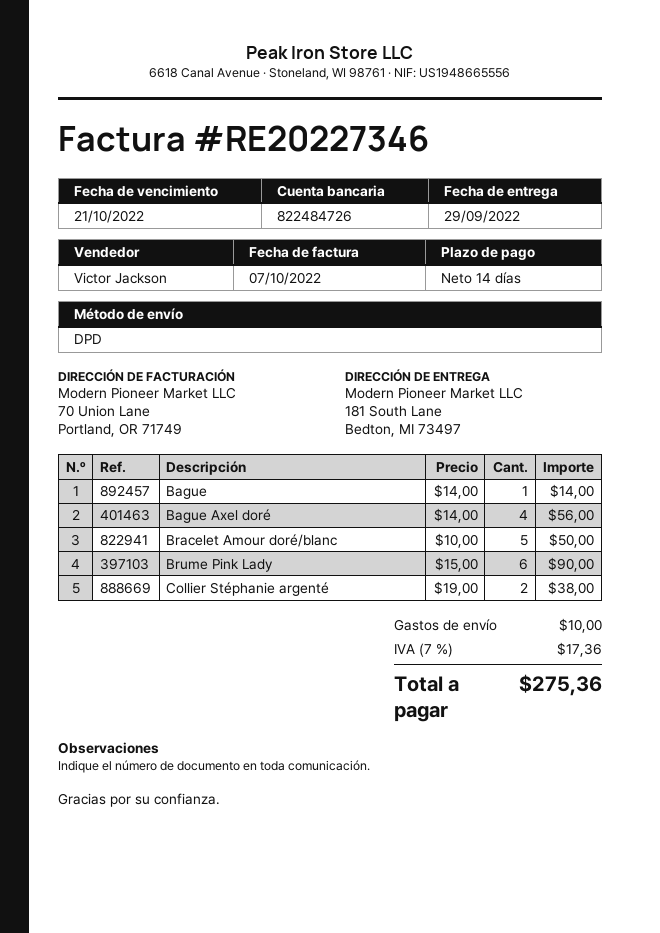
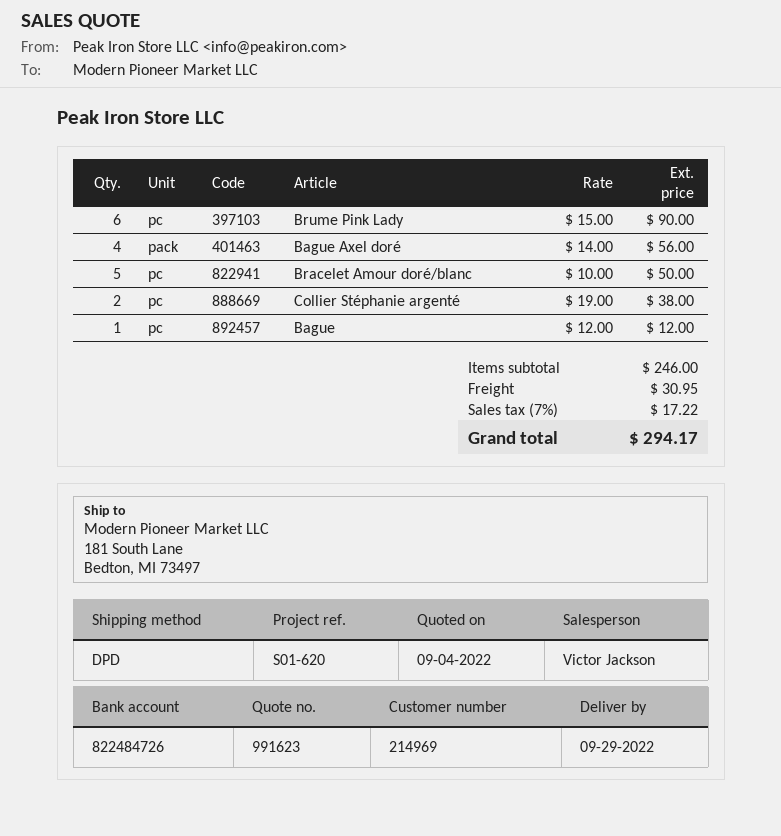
Bague: 1 x 14.00 = 14.00 -> 1 x 12.00 = 12.00
shipping: 10.00 -> 30.95
tax: 7% = 17.36 -> 7% = 17.22
total: 275.36 -> 294.17

